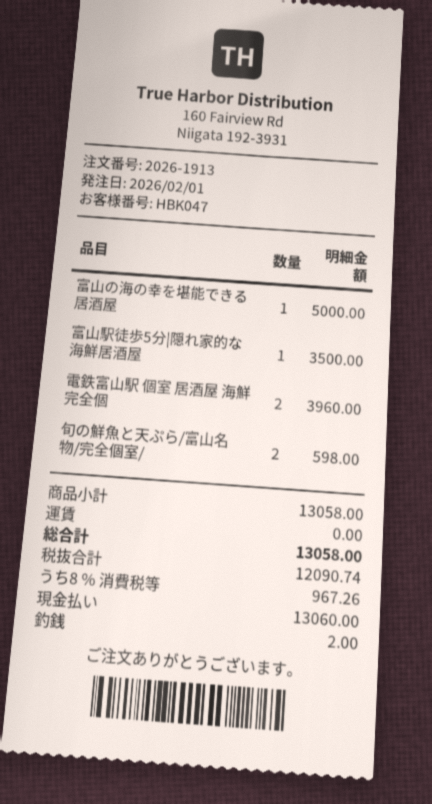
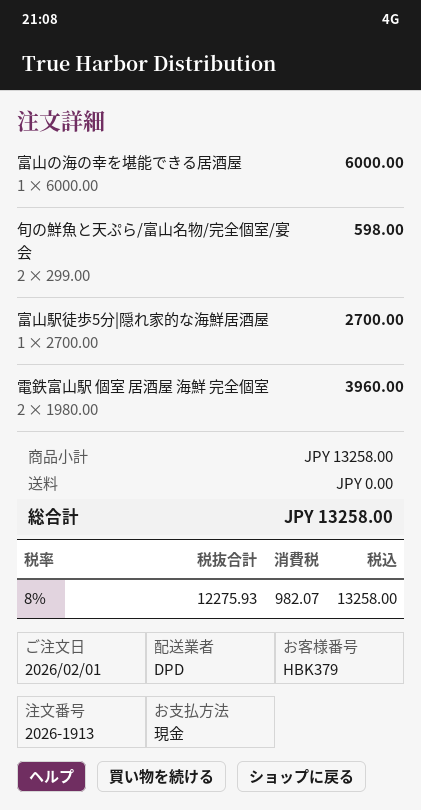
customer number: HBK047 -> HBK379
富山の海の幸を堪能できる居酒屋: 1 for 5000.00 -> 1 for 6000.00
富山駅徒歩5分|隠れ家的な海鮮居酒屋: 1 for 3500.00 -> 1 for 2700.00
subtotal: 13058.00 -> 13258.00
net: 12090.74 -> 12275.93
tax: 8% = 967.26 -> 8% = 982.07
total: 13058.00 -> 13258.00

